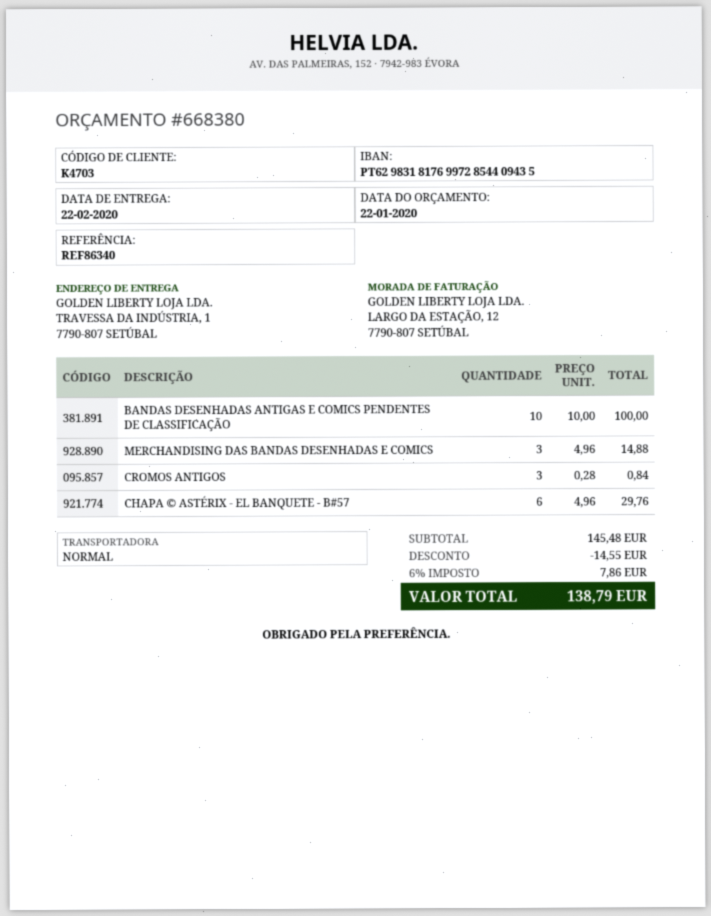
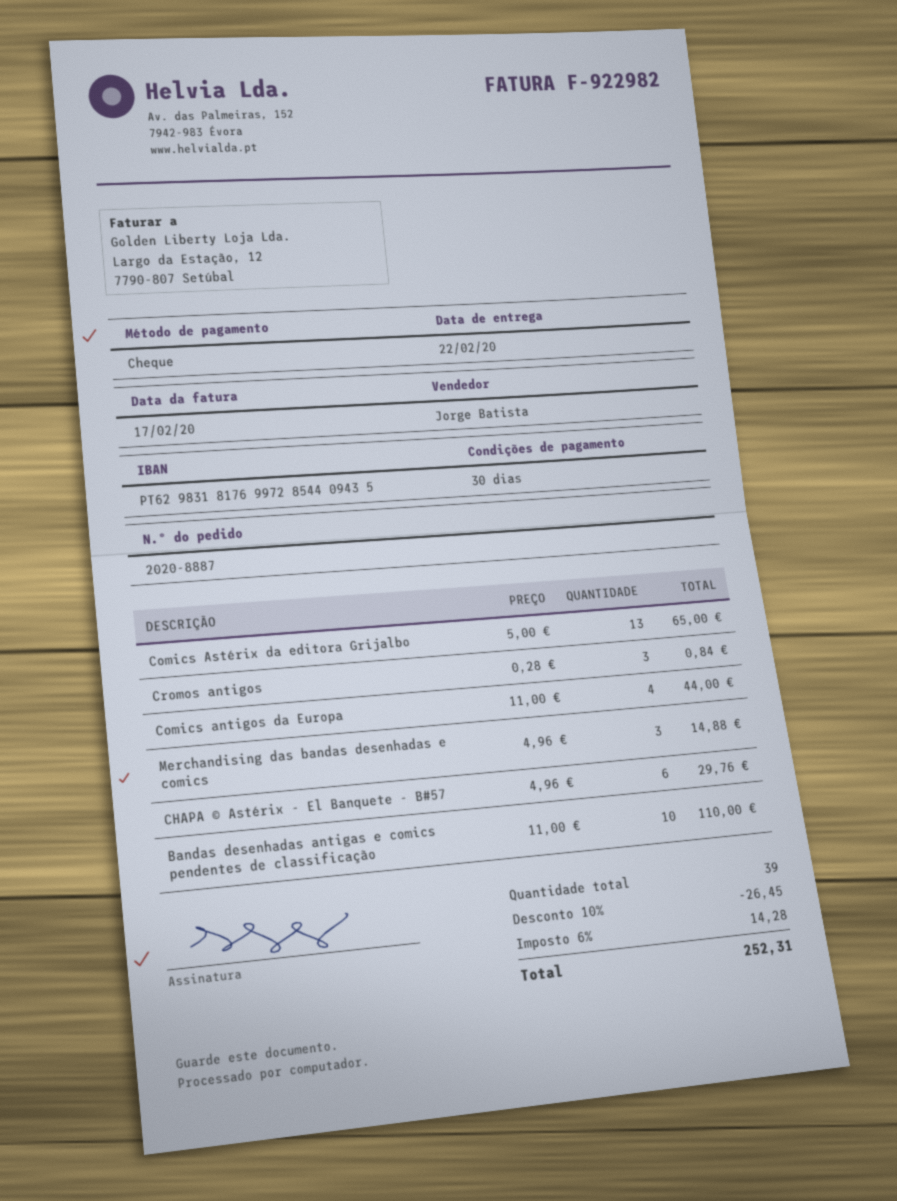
BANDAS DESENHADAS ANTIGAS E COMICS PENDENTES DE CLASSIFICAÇÃO: 10 x 10.00 = 100.00 -> 10 x 11.00 = 110.00
Comics Astérix da editora Grijalbo: none -> 13 x 5.00 = 65.00
Comics antigos da Europa: none -> 4 x 11.00 = 44.00
discount: 14.55 -> 26.45
tax: 6% = 7.86 -> 6% = 14.28
total: 138.79 -> 252.31

